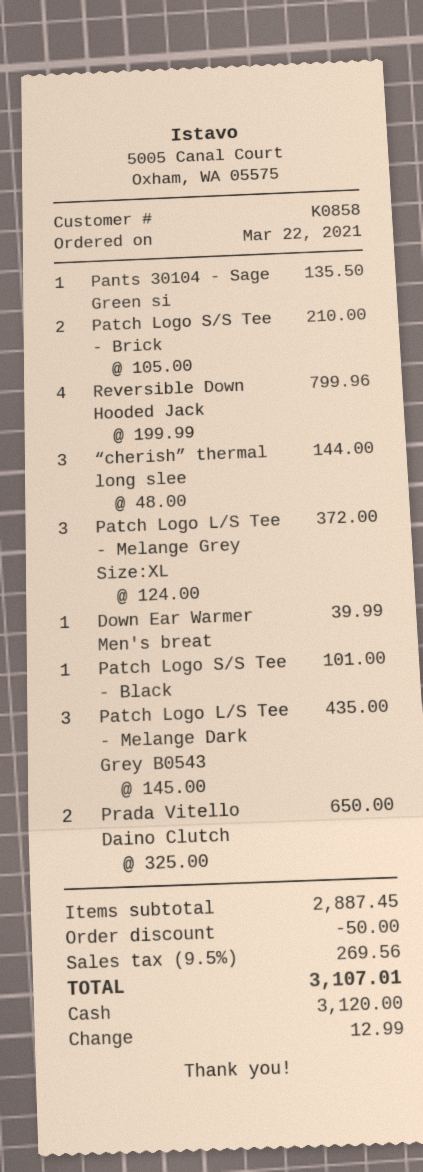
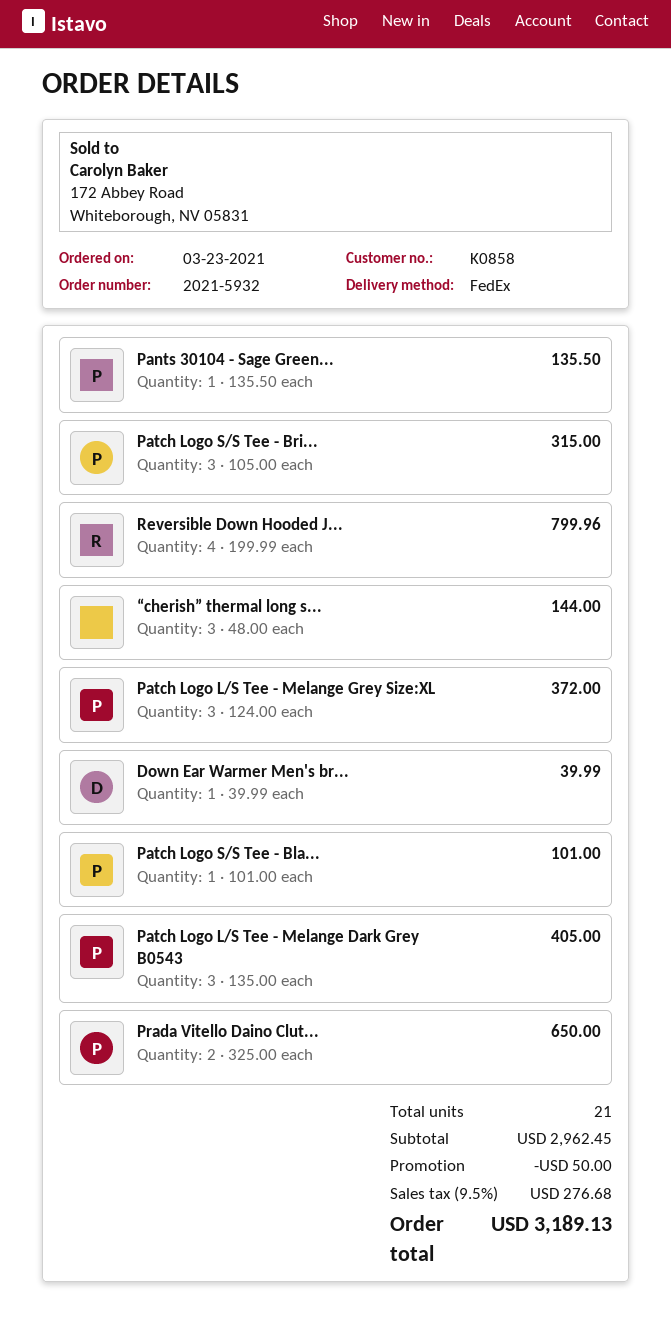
order date: 2021-03-22 -> 2021-03-23
Patch Logo S/S Tee - Brick: 2 x 105.00 = 210.00 -> 3 x 105.00 = 315.00
Patch Logo L/S Tee - Melange Dark Grey B0543: 3 x 145.00 = 435.00 -> 3 x 135.00 = 405.00
subtotal: 2887.45 -> 2962.45
tax: 9.5% = 269.56 -> 9.5% = 276.68
total: 3107.01 -> 3189.13

